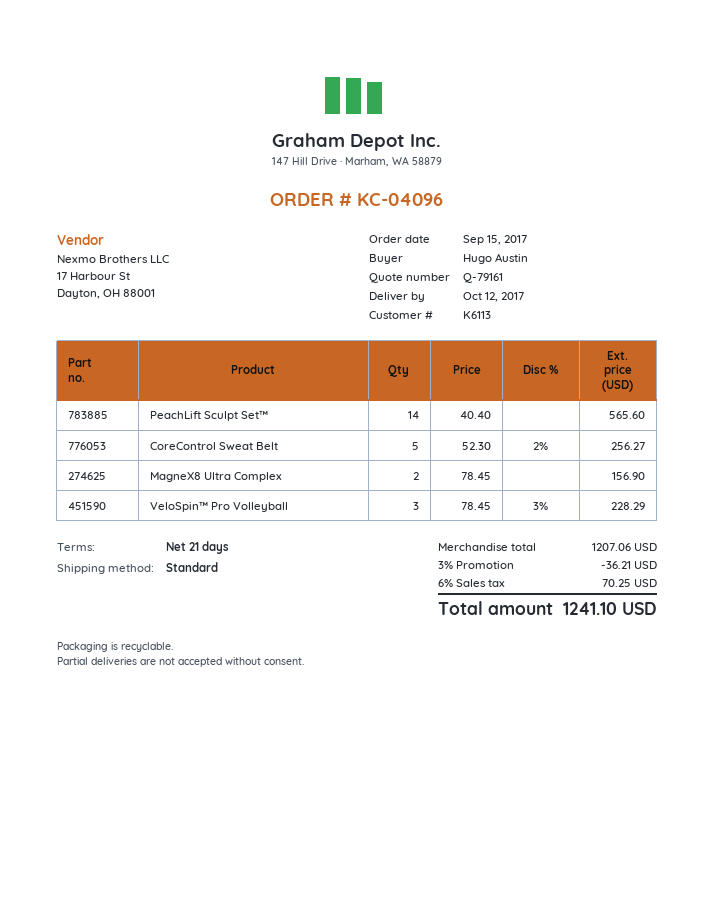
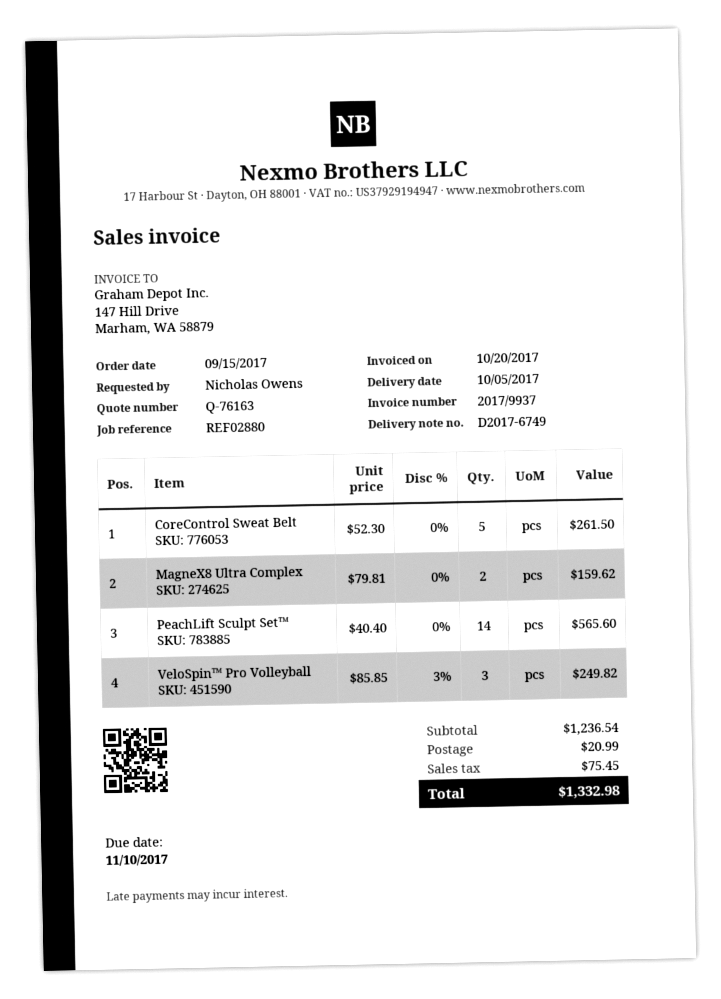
quote number: Q-79161 -> Q-76163
delivery date: 2017-10-12 -> 2017-10-05
ordered by: Hugo Austin -> Nicholas Owens
CoreControl Sweat Belt: 5 x 52.30 - 2% = 256.27 -> 5 x 52.30 = 261.50
MagneX8 Ultra Complex: 2 x 78.45 = 156.90 -> 2 x 79.81 = 159.62
VeloSpin™ Pro Volleyball: 3 x 78.45 - 3% = 228.29 -> 3 x 85.85 - 3% = 249.82
subtotal: 1207.06 -> 1236.54
discount: 3% = 36.21 -> none
shipping: none -> 20.99
tax: 70.25 -> 75.45
total: 1241.10 -> 1332.98

